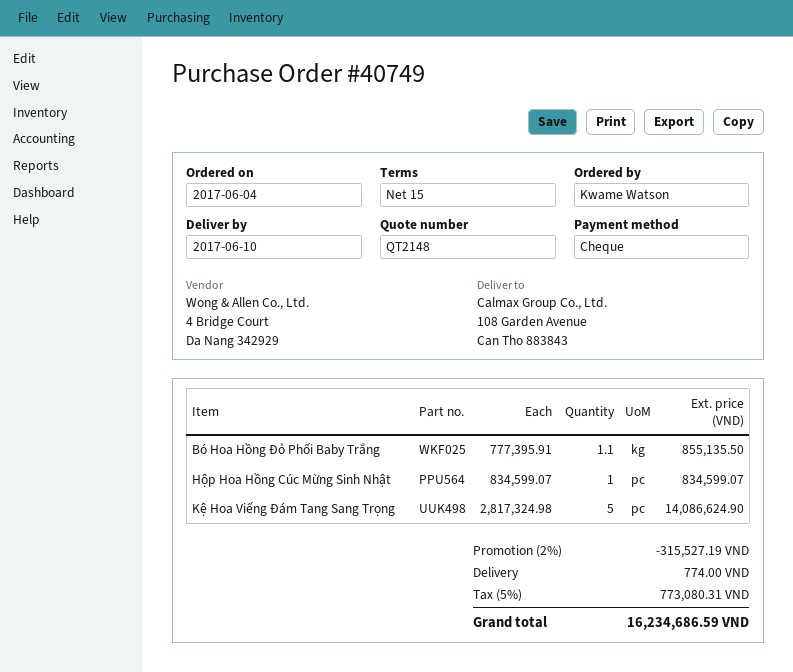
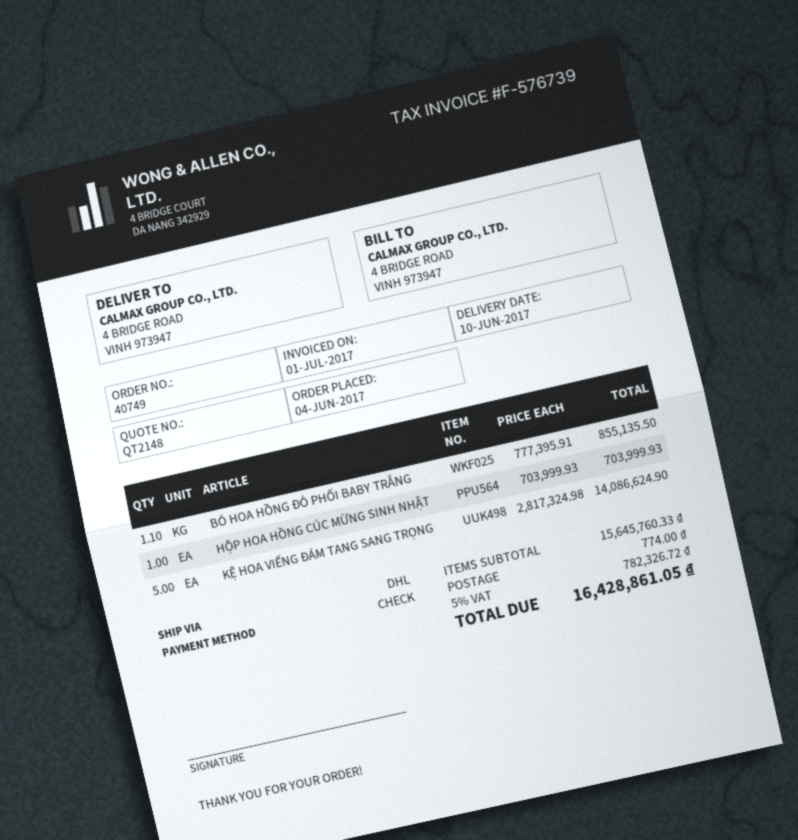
ship to: 108 Garden Avenue, Can Tho 883843 -> 4 BRIDGE ROAD, VINH 973947
Hộp Hoa Hồng Cúc Mừng Sinh Nhật: 1 x 834599.07 = 834599.07 -> 1 x 703999.93 = 703999.93
discount: 2% = 315527.19 -> none
tax: 5% = 773080.31 -> 5% = 782326.72
total: 16234686.59 -> 16428861.05

